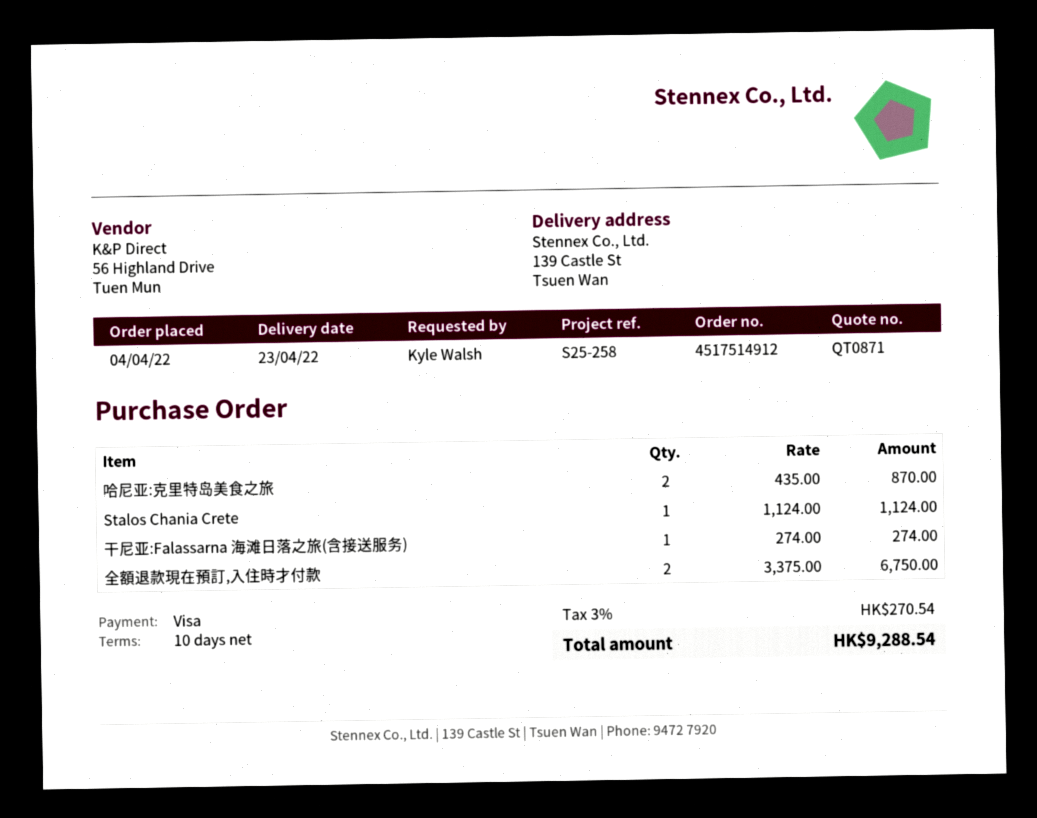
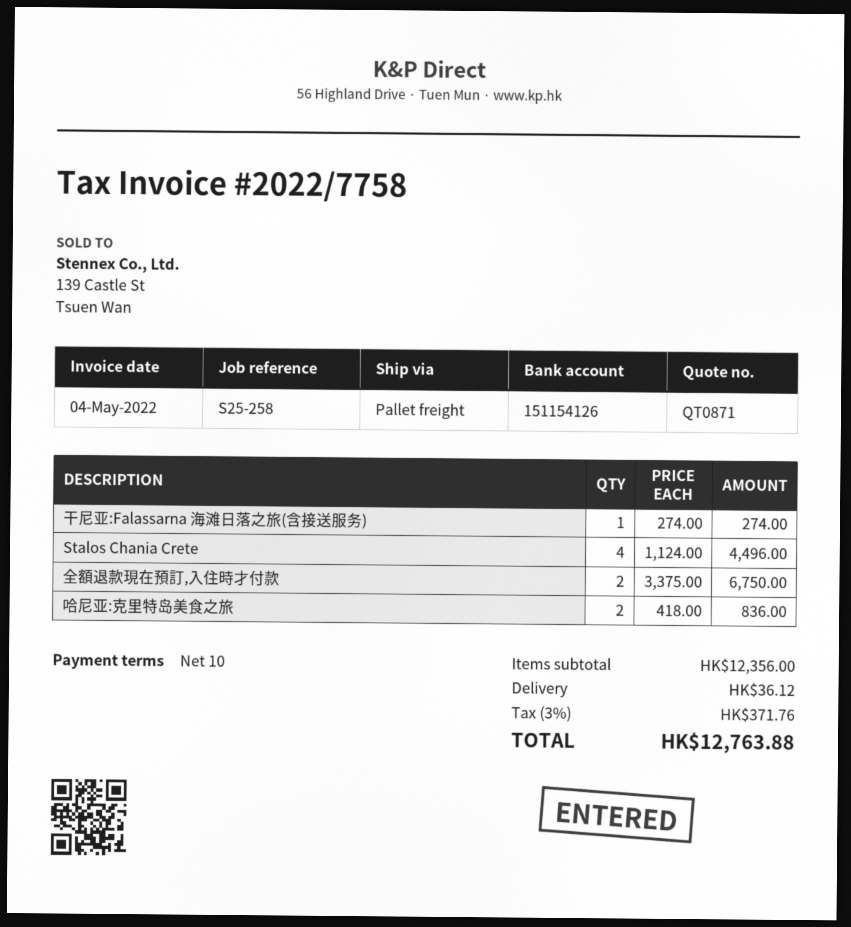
哈尼亚:克里特岛美食之旅: 2 x 435.00 = 870.00 -> 2 x 418.00 = 836.00
Stalos Chania Crete: 1 x 1124.00 = 1124.00 -> 4 x 1124.00 = 4496.00
shipping: none -> 36.12
tax: 3% = 270.54 -> 3% = 371.76
total: 9288.54 -> 12763.88

